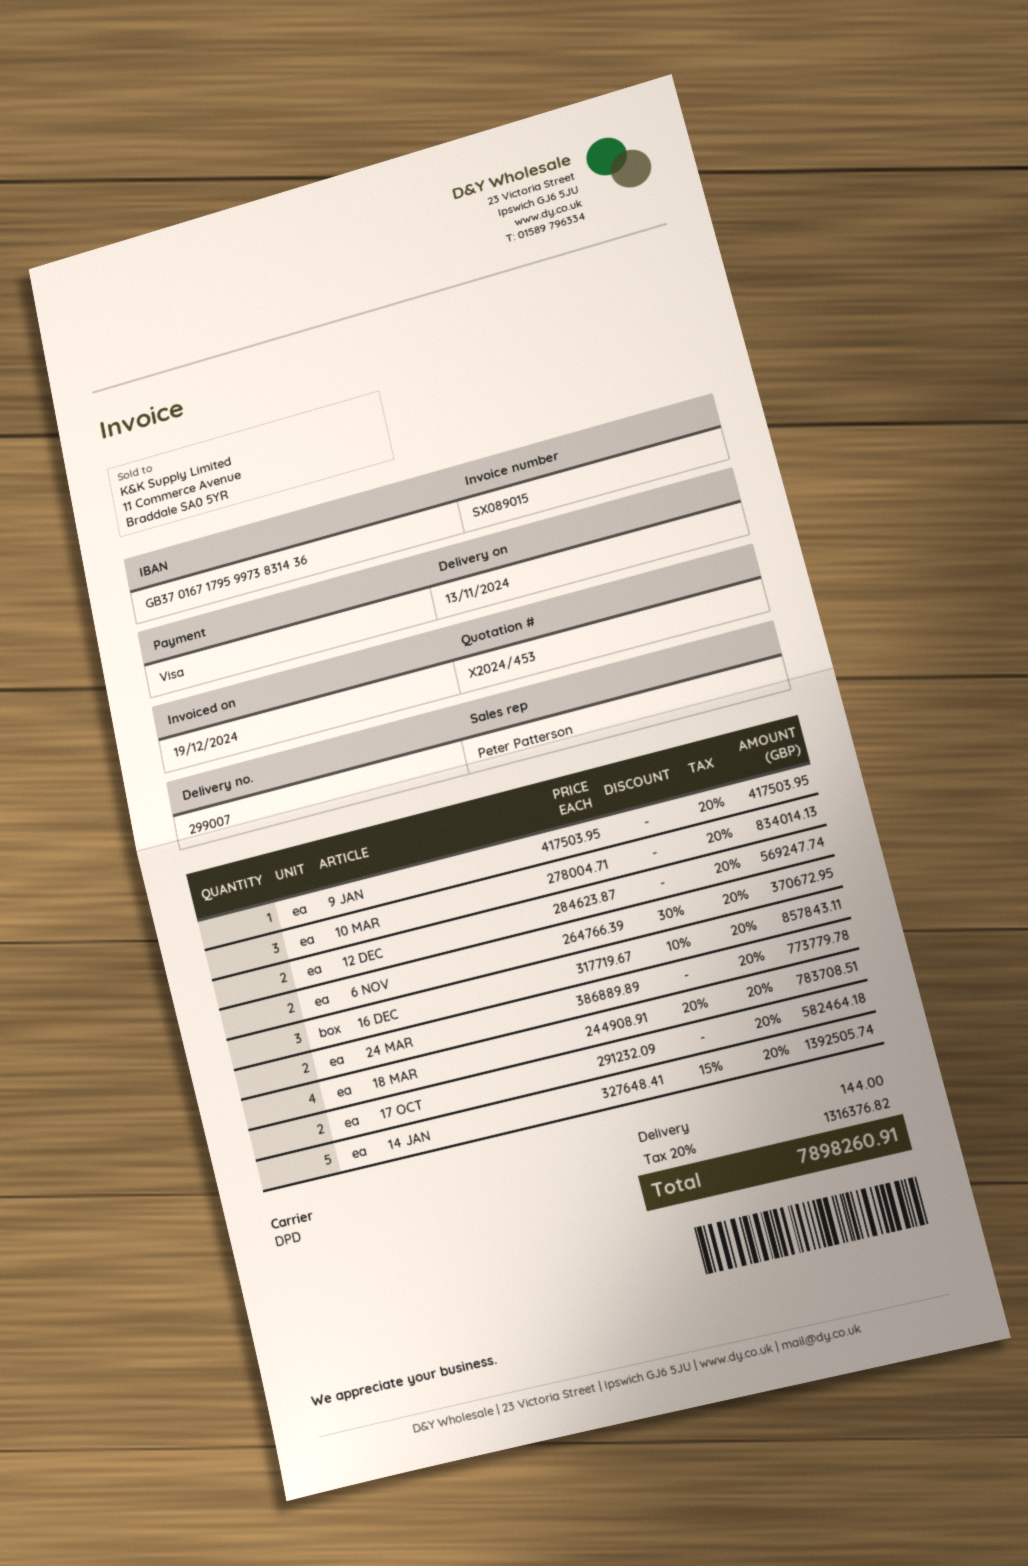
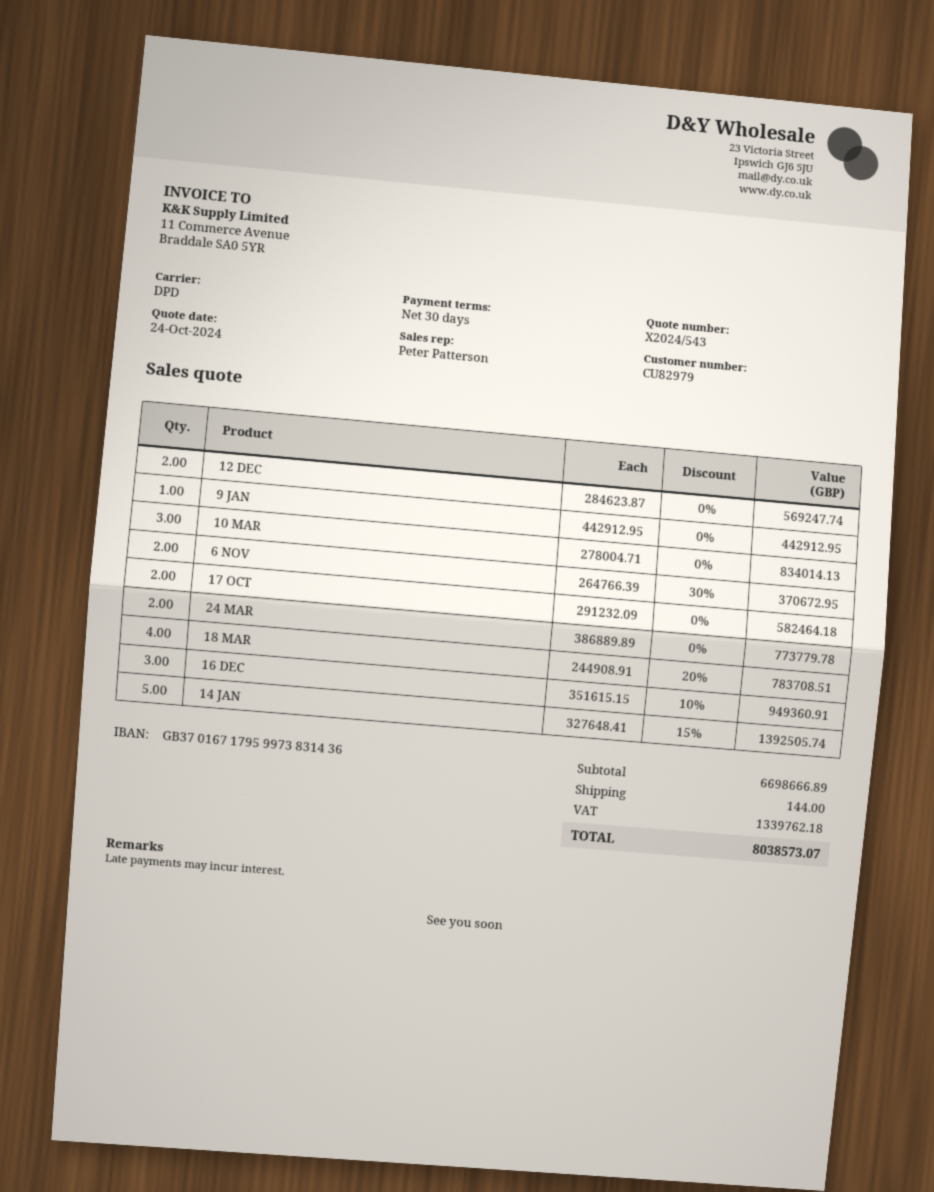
quote number: X2024/453 -> X2024/543
9 JAN: 1 x 417503.95 = 417503.95 -> 1 x 442912.95 = 442912.95
16 DEC: 3 x 317719.67 - 10% = 857843.11 -> 3 x 351615.15 - 10% = 949360.91
tax: 1316376.82 -> 1339762.18
total: 7898260.91 -> 8038573.07

